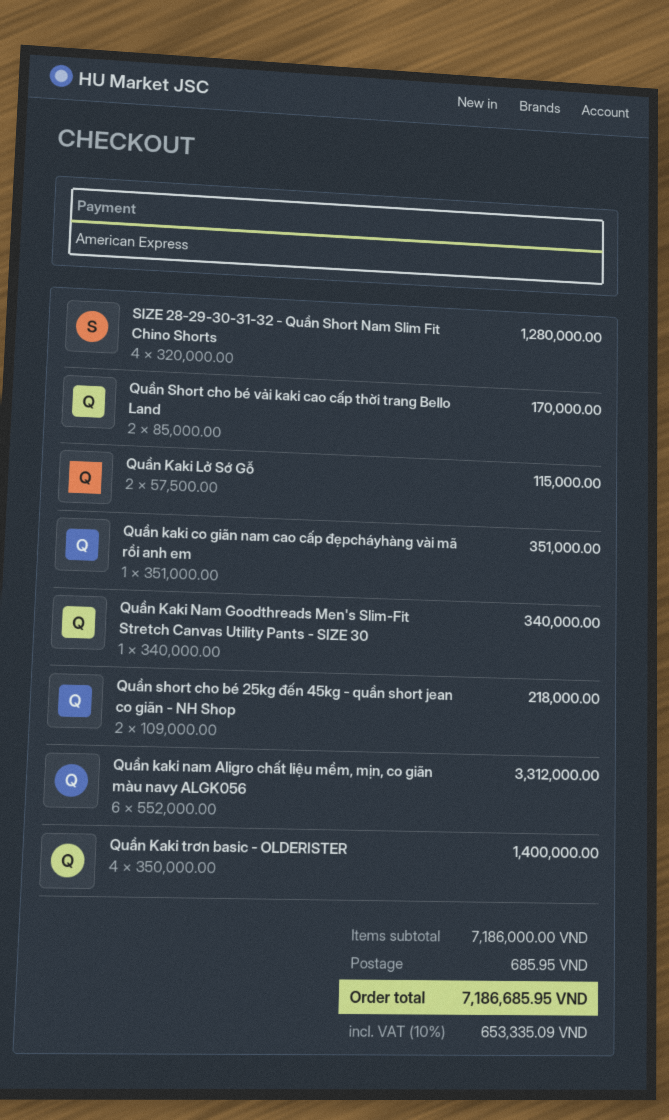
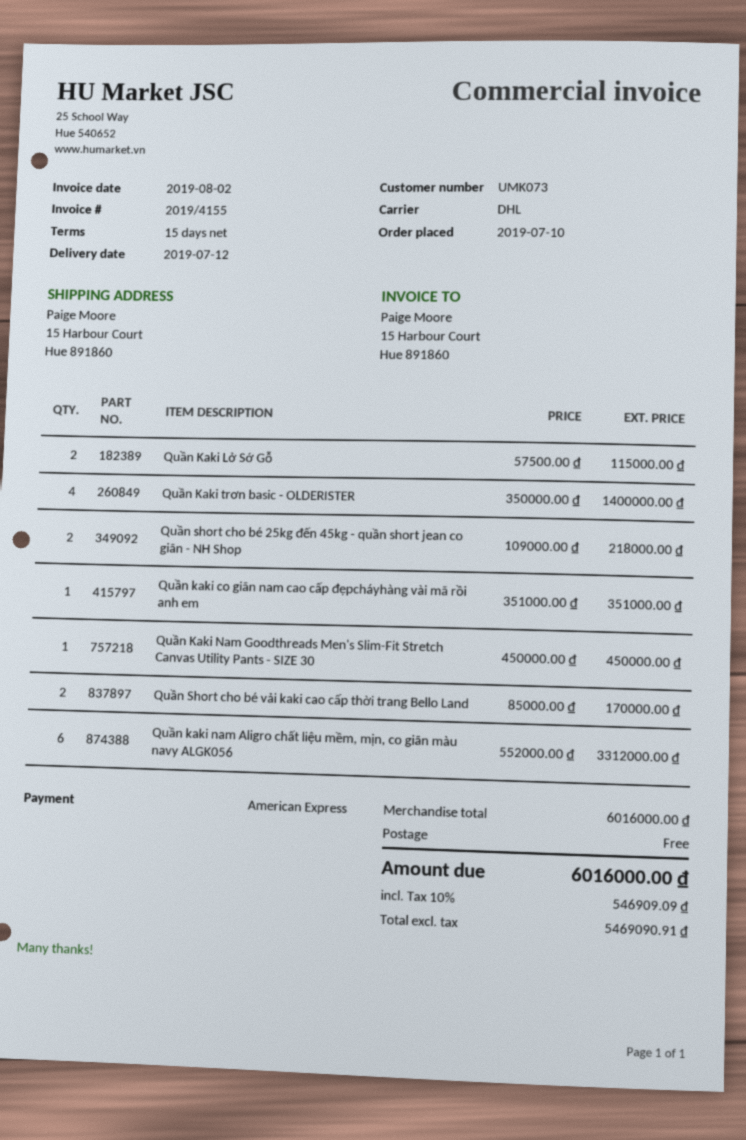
SIZE 28-29-30-31-32 - Quần Short Nam Slim Fit Chino Shorts: 4 x 320000.00 = 1280000.00 -> none
Quần Kaki Nam Goodthreads Men's Slim-Fit Stretch Canvas Utility Pants - SIZE 30: 1 x 340000.00 = 340000.00 -> 1 x 450000.00 = 450000.00
subtotal: 7186000.00 -> 6016000.00
shipping: 685.95 -> 0.00
tax: 10% = 653335.09 -> 10% = 546909.09
total: 7186685.95 -> 6016000.00

